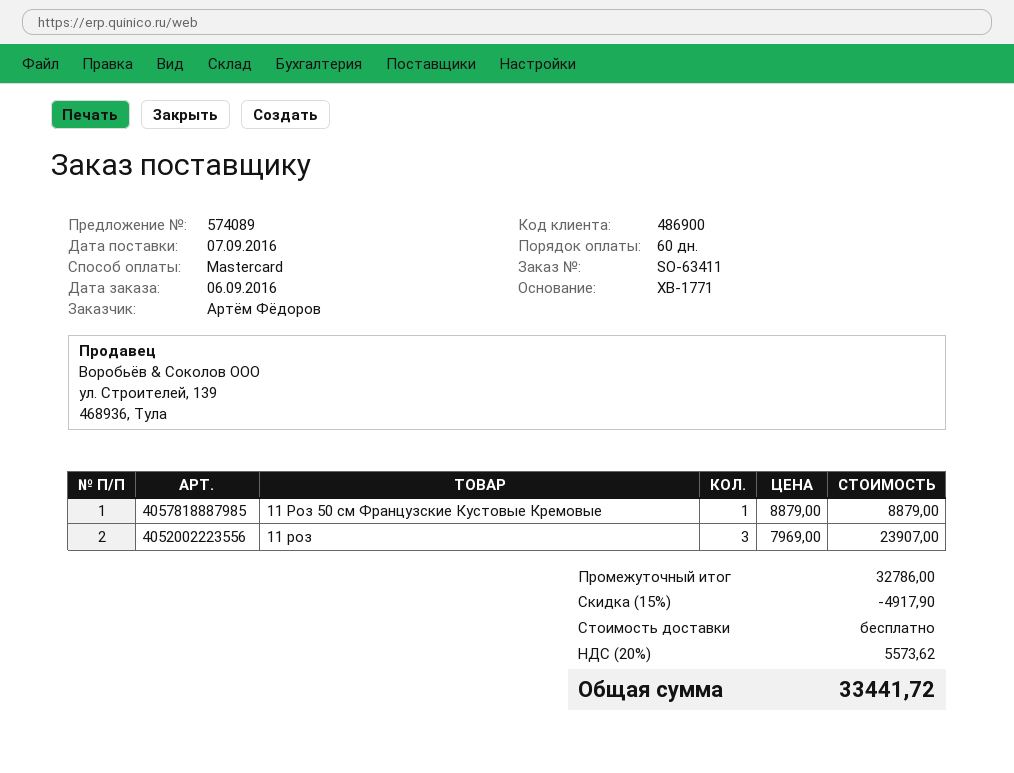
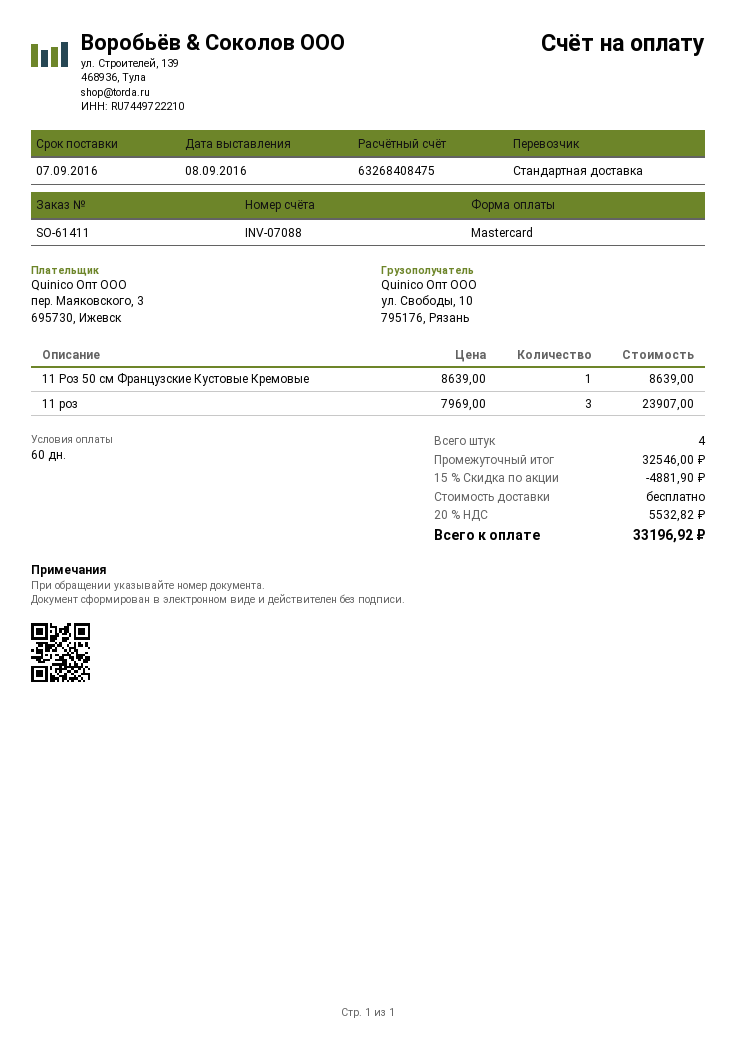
order number: SO-63411 -> SO-61411
11 Роз 50 см Французские Кустовые Кремовые: 1 x 8879.00 = 8879.00 -> 1 x 8639.00 = 8639.00
subtotal: 32786.00 -> 32546.00
discount: 15% = 4917.90 -> 15% = 4881.90
tax: 20% = 5573.62 -> 20% = 5532.82
total: 33441.72 -> 33196.92

